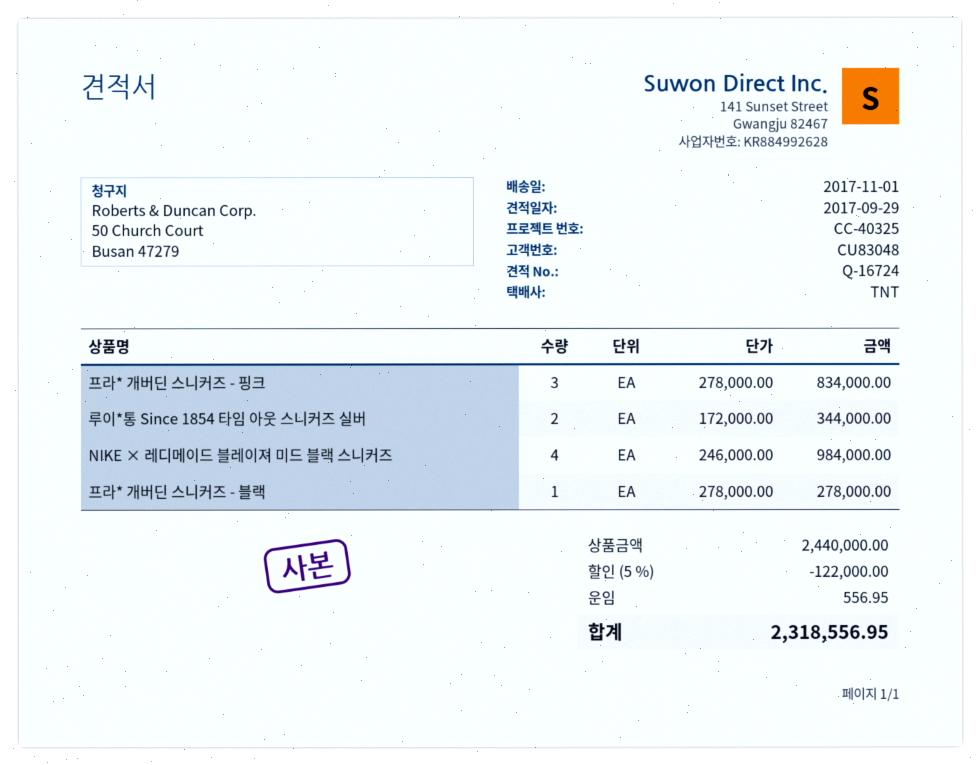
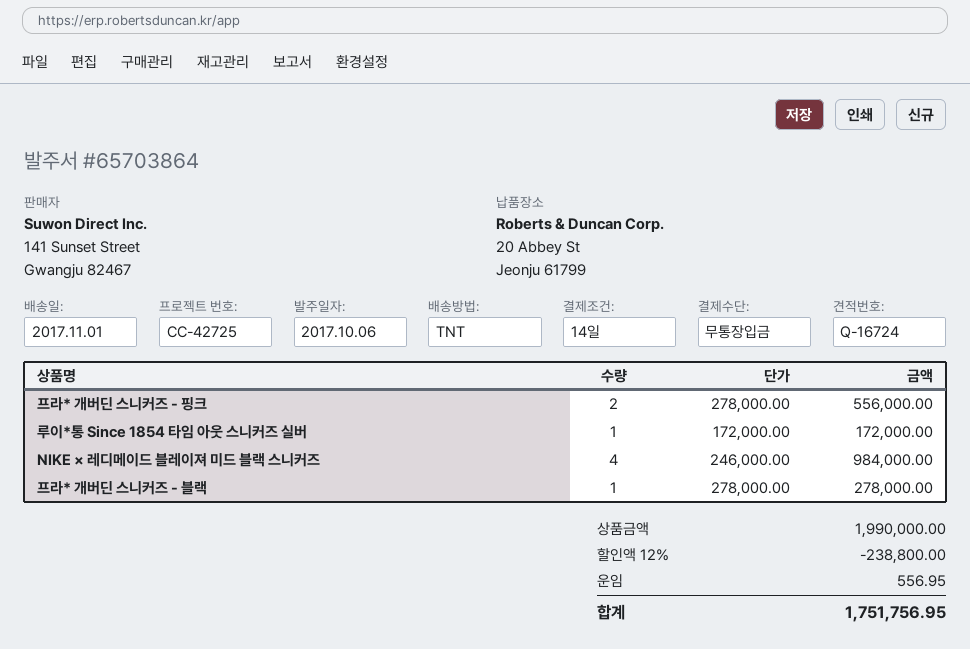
reference: CC-40325 -> CC-42725
프라* 개버딘 스니커즈 - 핑크: 3 x 278000.00 = 834000.00 -> 2 x 278000.00 = 556000.00
루이*통 Since 1854 타임 아웃 스니커즈 실버: 2 x 172000.00 = 344000.00 -> 1 x 172000.00 = 172000.00
subtotal: 2440000.00 -> 1990000.00
discount: 5% = 122000.00 -> 12% = 238800.00
total: 2318556.95 -> 1751756.95

